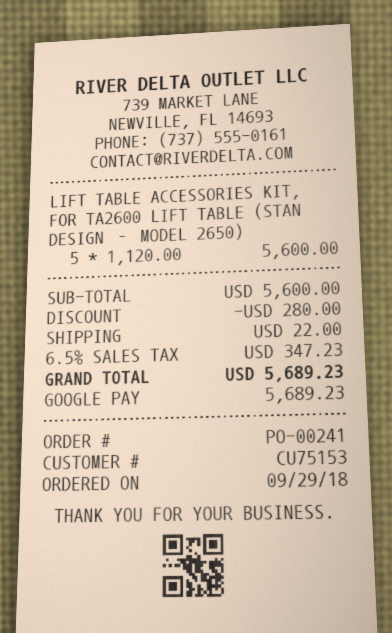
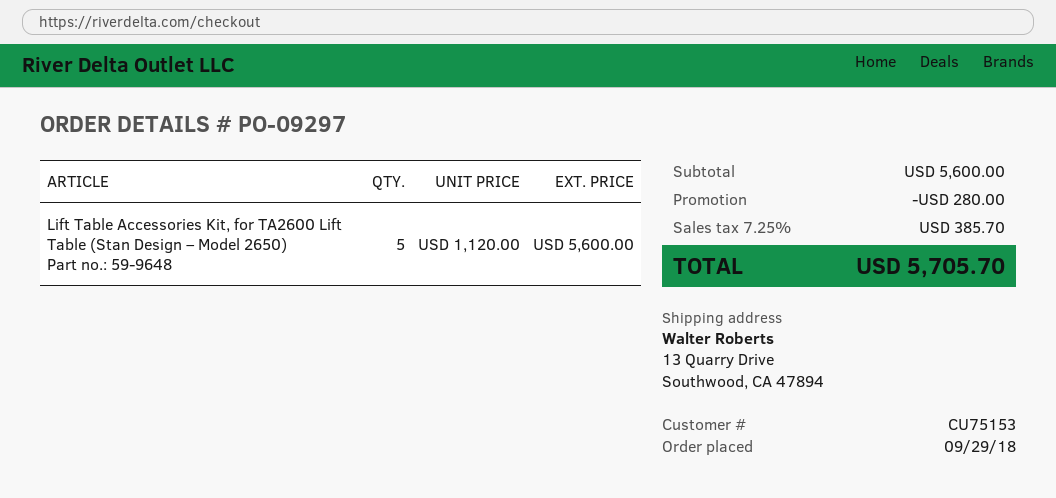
order number: PO-00241 -> PO-09297
shipping: 22.00 -> none
tax: 6.5% = 347.23 -> 7.25% = 385.70
total: 5689.23 -> 5705.70

